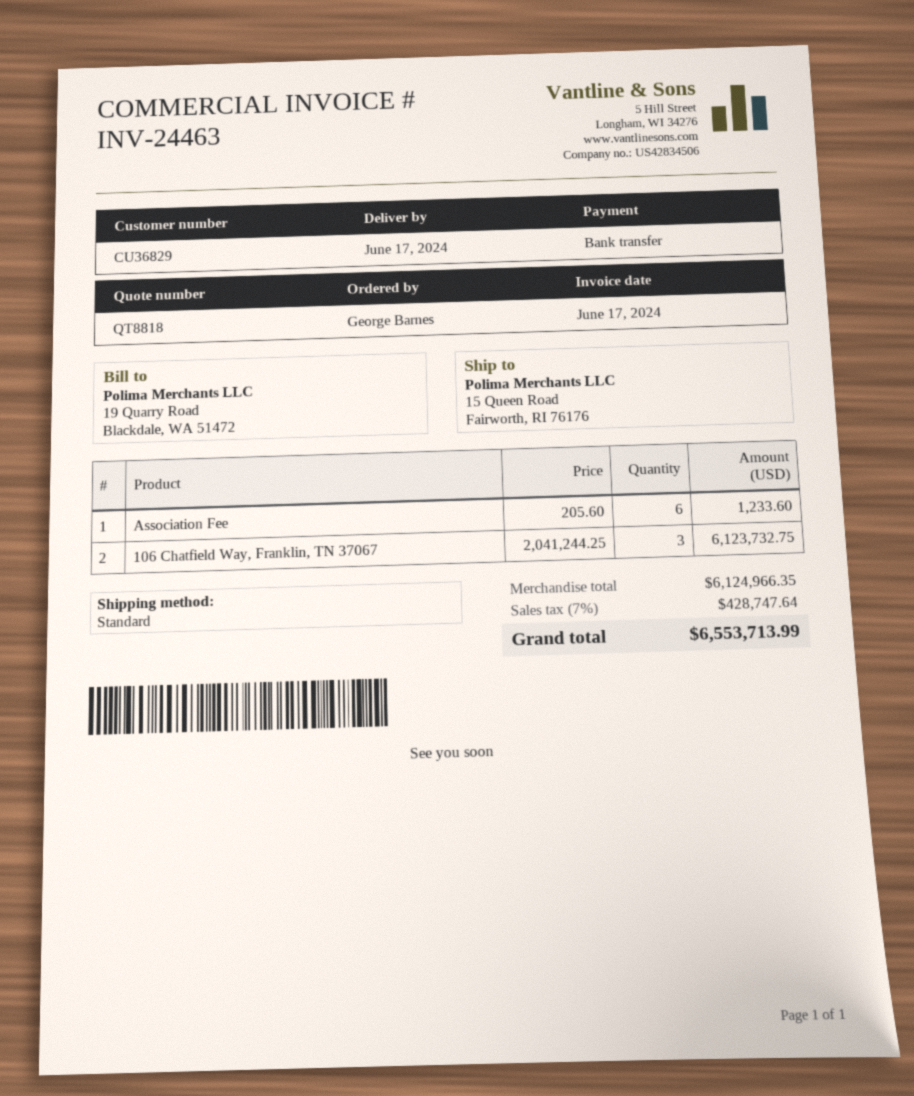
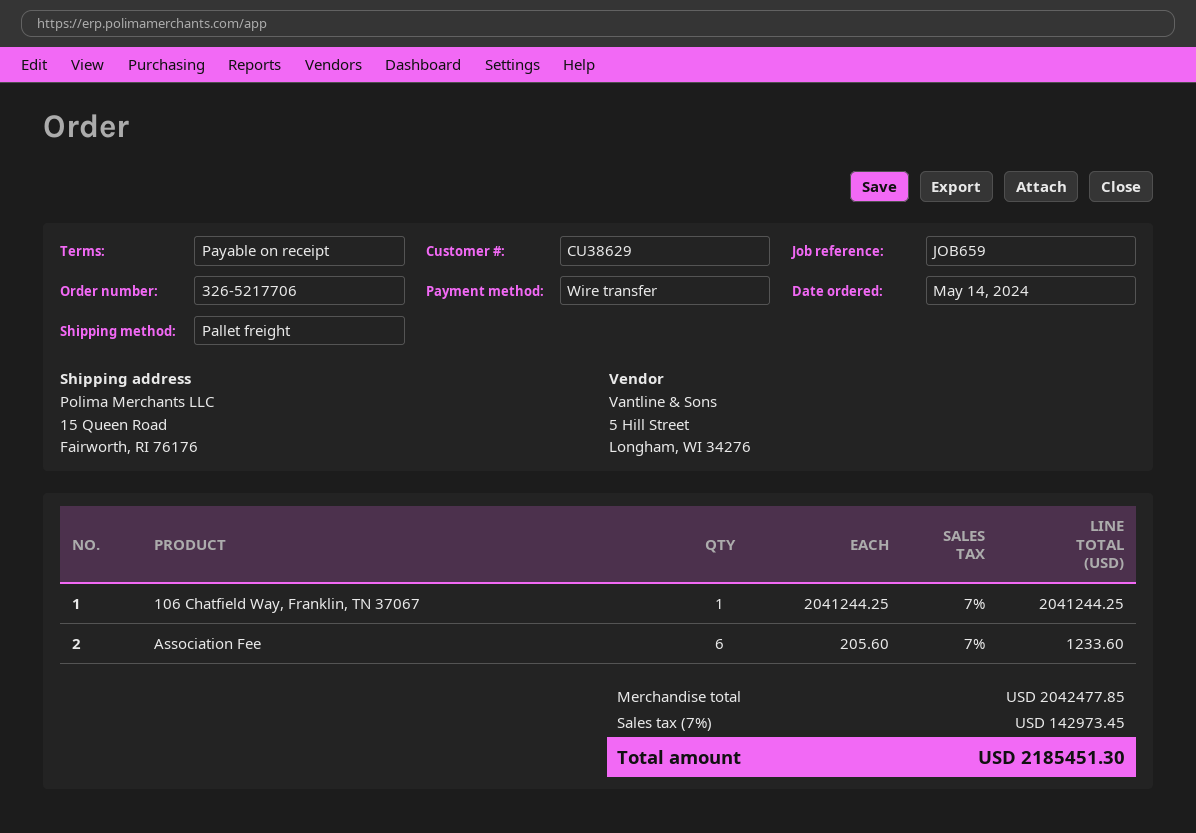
customer number: CU36829 -> CU38629
shipping method: standard -> pallet freight
106 Chatfield Way, Franklin, TN 37067: 3 x 2041244.25 = 6123732.75 -> 1 x 2041244.25 = 2041244.25
subtotal: 6124966.35 -> 2042477.85
tax: 7% = 428747.64 -> 7% = 142973.45
total: 6553713.99 -> 2185451.30

